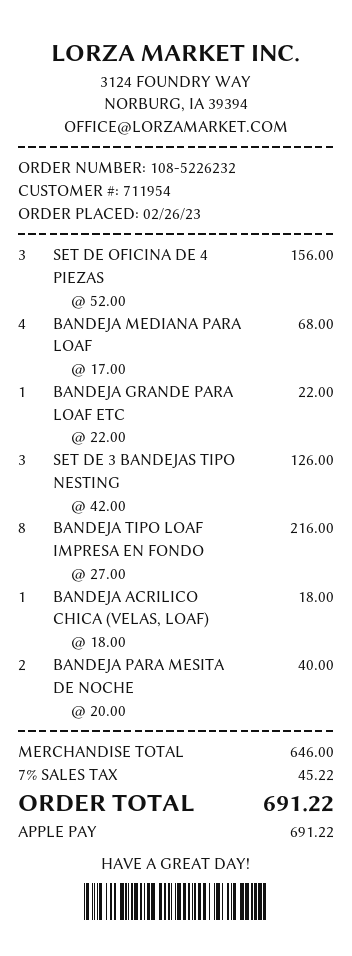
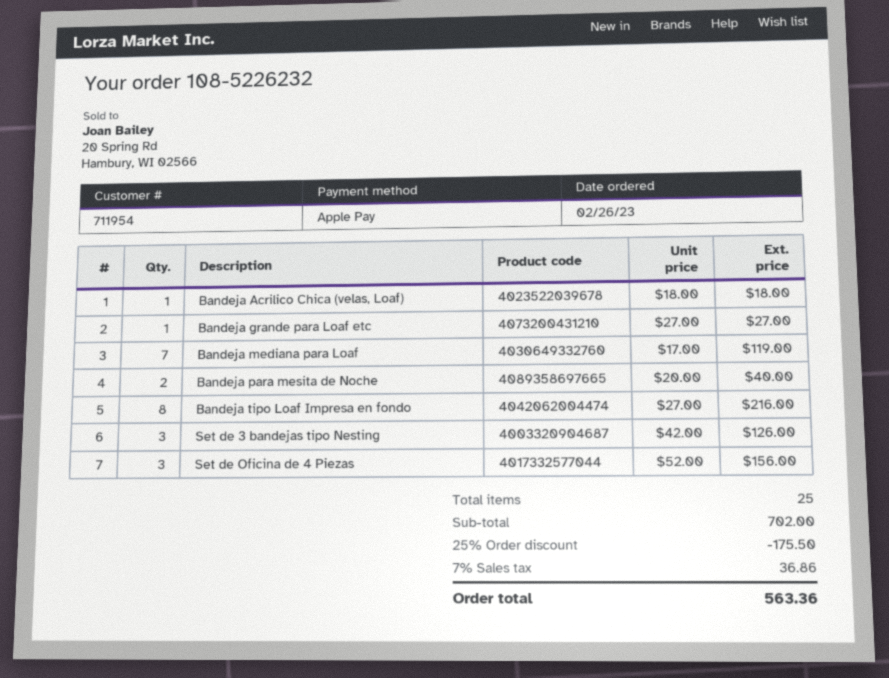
BANDEJA MEDIANA PARA LOAF: 4 x 17.00 = 68.00 -> 7 x 17.00 = 119.00
BANDEJA GRANDE PARA LOAF ETC: 1 x 22.00 = 22.00 -> 1 x 27.00 = 27.00
subtotal: 646.00 -> 702.00
discount: none -> 25% = 175.50
tax: 7% = 45.22 -> 7% = 36.86
total: 691.22 -> 563.36

